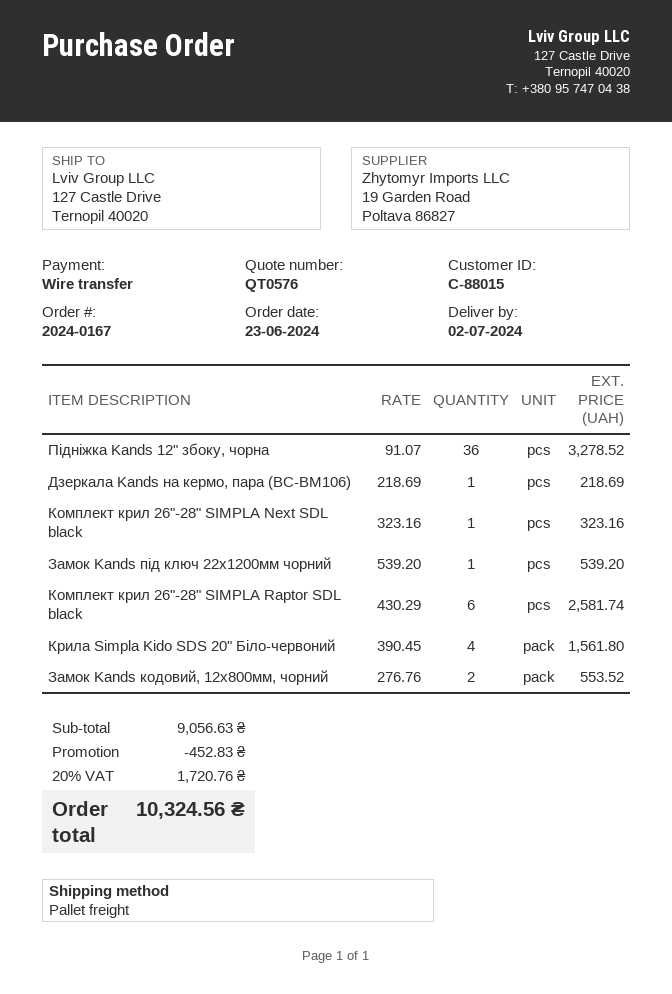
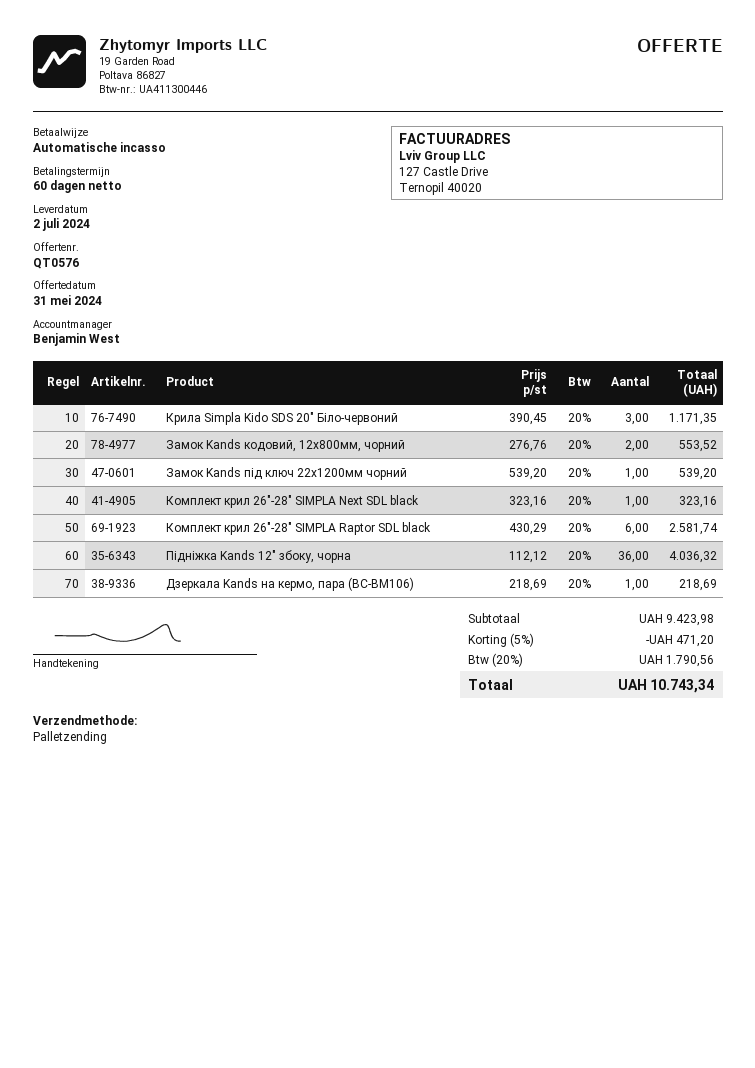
payment method: bank transfer -> direct debit
Підніжка Kands 12" збоку, чорна: 36 x 91.07 = 3278.52 -> 36 x 112.12 = 4036.32
Крила Simpla Kido SDS 20" Біло-червоний: 4 x 390.45 = 1561.80 -> 3 x 390.45 = 1171.35
subtotal: 9056.63 -> 9423.98
discount: 452.83 -> 471.20
tax: 20% = 1720.76 -> 20% = 1790.56
total: 10324.56 -> 10743.34

